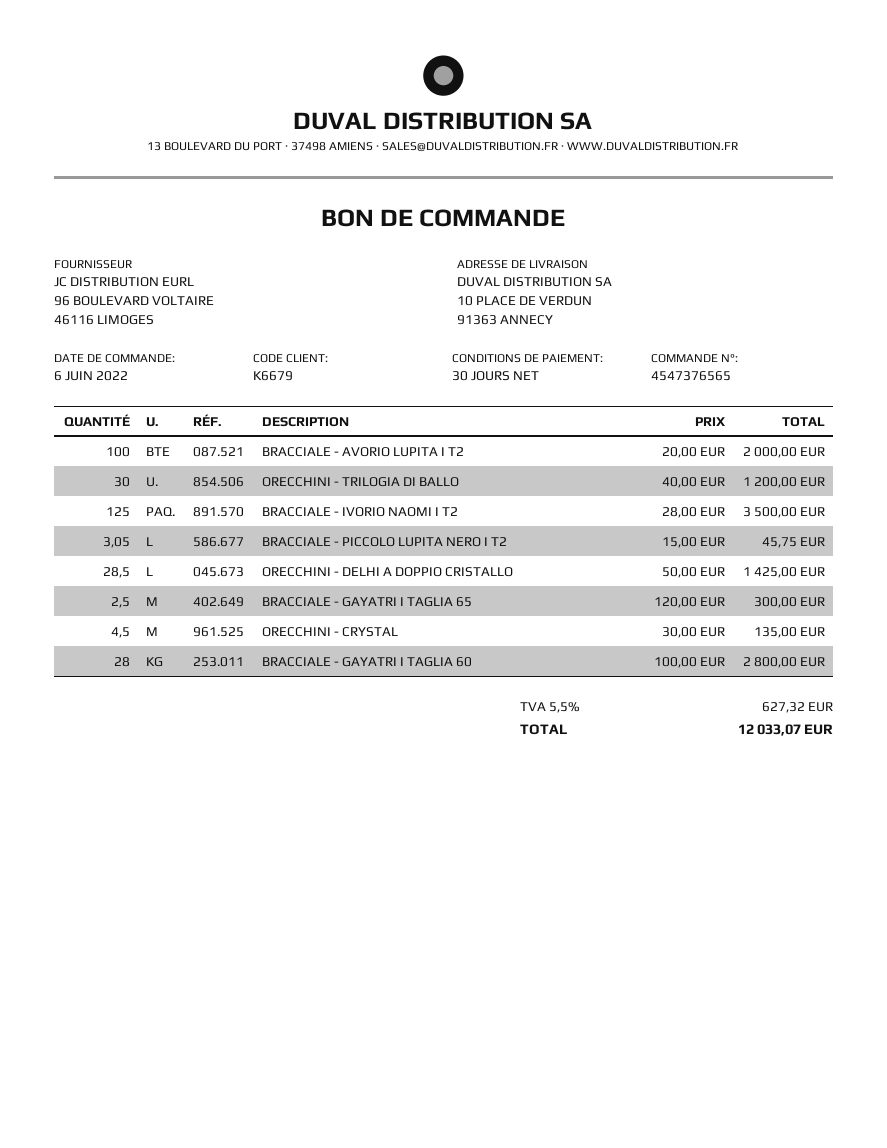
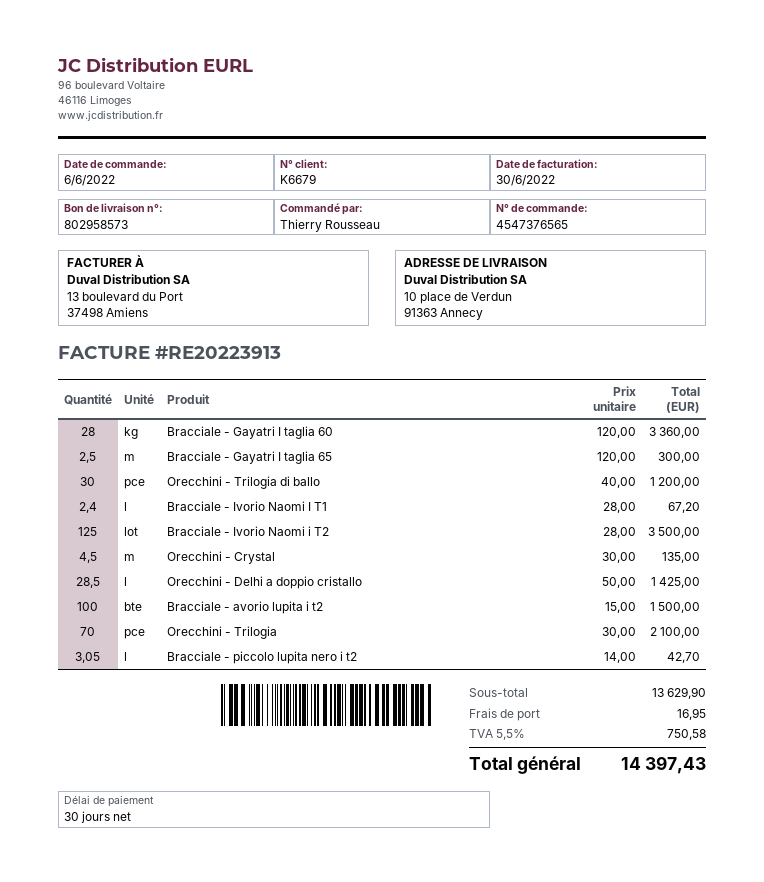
BRACCIALE - AVORIO LUPITA I T2: 100 x 20.00 = 2000.00 -> 100 x 15.00 = 1500.00
BRACCIALE - PICCOLO LUPITA NERO I T2: 3.05 x 15.00 = 45.75 -> 3.05 x 14.00 = 42.70
BRACCIALE - GAYATRI I TAGLIA 60: 28 x 100.00 = 2800.00 -> 28 x 120.00 = 3360.00
Bracciale - Ivorio Naomi I T1: none -> 2.4 x 28.00 = 67.20
Orecchini - Trilogia: none -> 70 x 30.00 = 2100.00
shipping: none -> 16.95
tax: 5.5% = 627.32 -> 5.5% = 750.58
total: 12033.07 -> 14397.43

